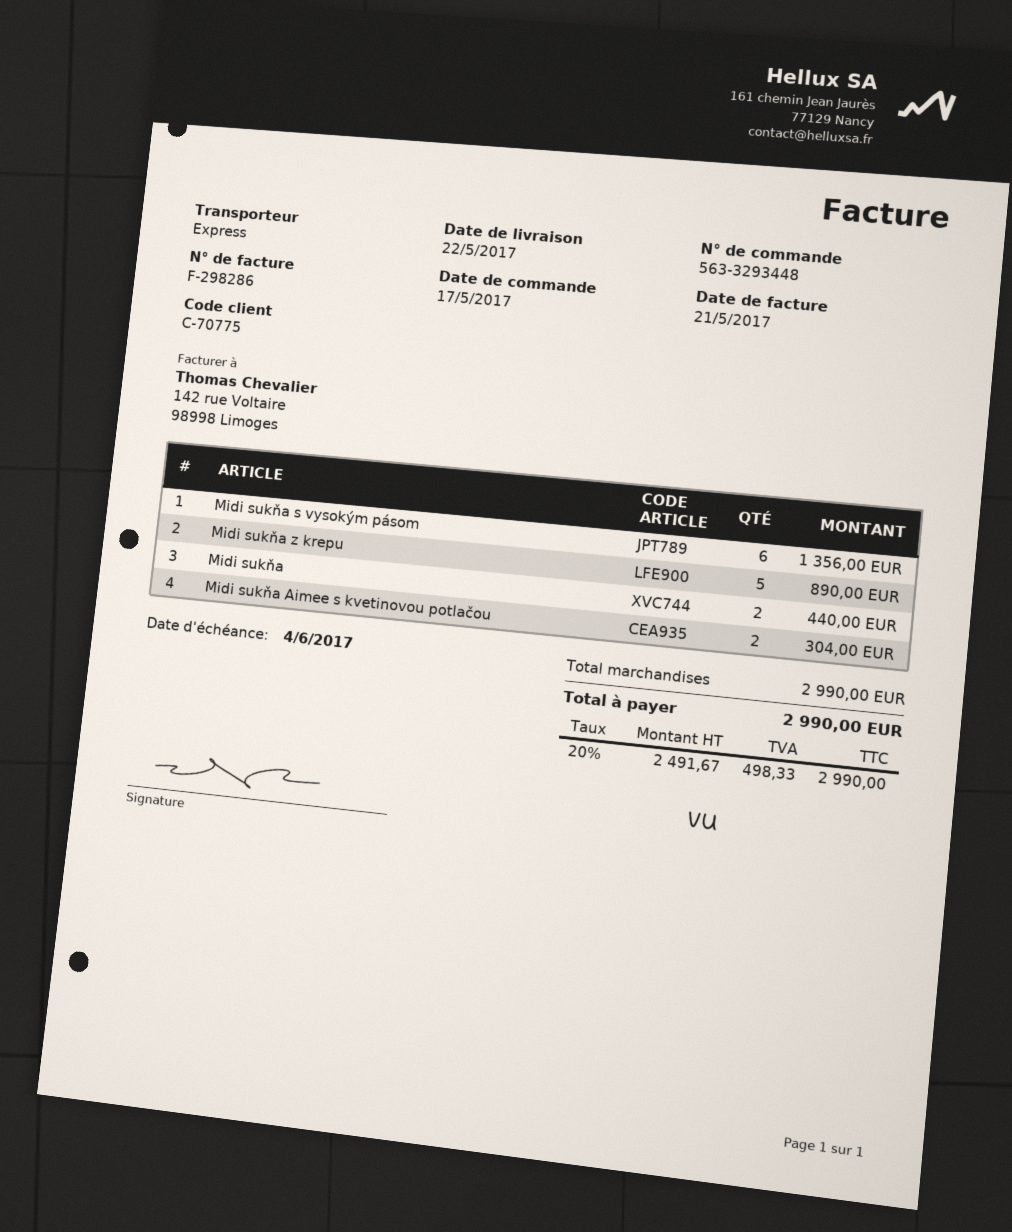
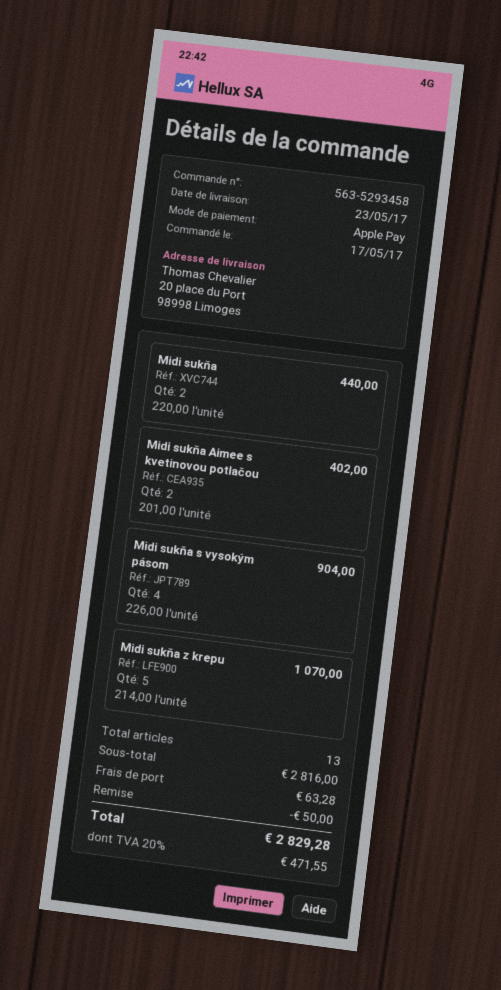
order number: 563-3293448 -> 563-5293458
delivery date: 2017-05-22 -> 2017-05-23
Midi sukňa s vysokým pásom: 6 for 1356.00 -> 4 for 904.00
Midi sukňa z krepu: 5 for 890.00 -> 5 for 1070.00
Midi sukňa Aimee s kvetinovou potlačou: 2 for 304.00 -> 2 for 402.00
subtotal: 2990.00 -> 2816.00
discount: none -> 50.00
shipping: none -> 63.28
tax: 20% = 498.33 -> 20% = 471.55
total: 2990.00 -> 2829.28

